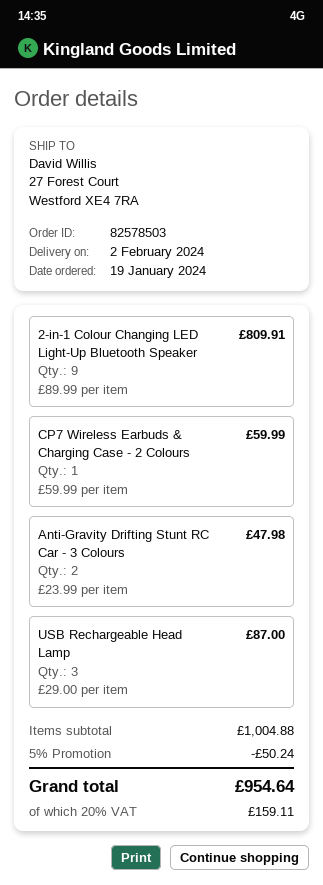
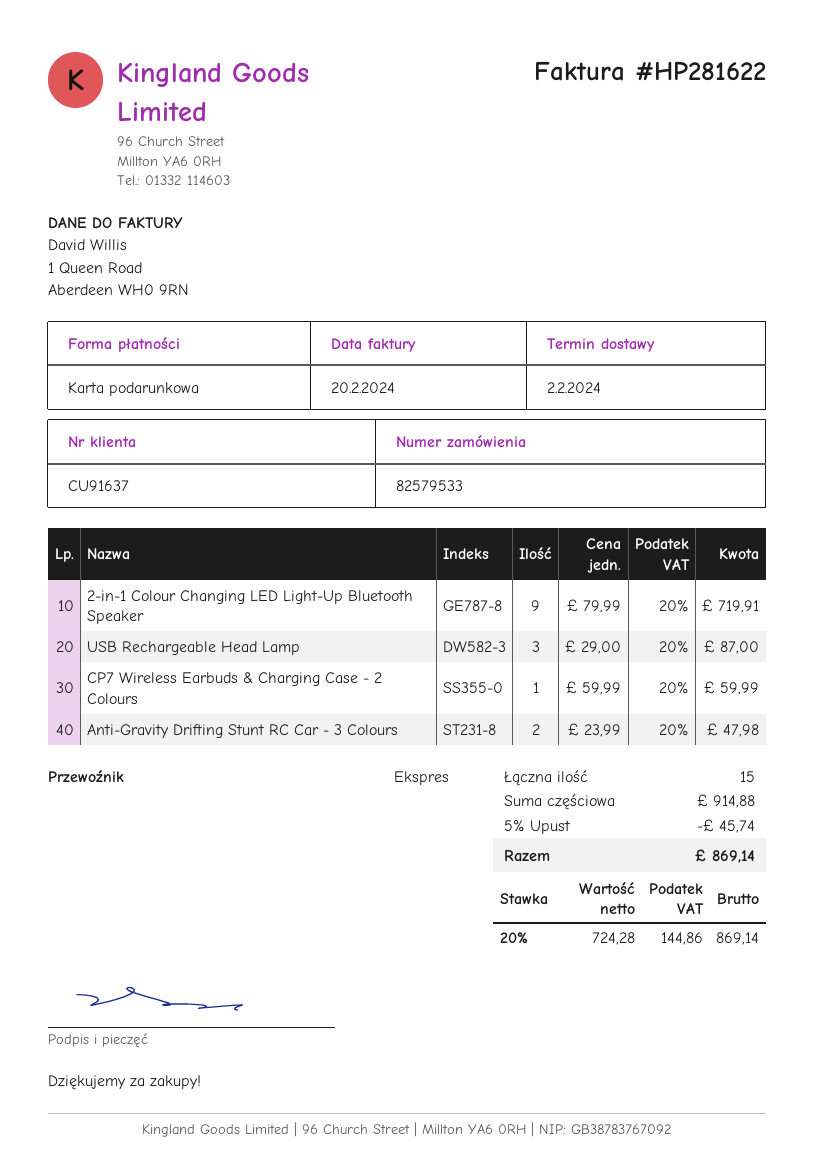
order number: 82578503 -> 82579533
2-in-1 Colour Changing LED Light-Up Bluetooth Speaker: 9 x 89.99 = 809.91 -> 9 x 79.99 = 719.91
subtotal: 1004.88 -> 914.88
discount: 5% = 50.24 -> 5% = 45.74
tax: 20% = 159.11 -> 20% = 144.86
total: 954.64 -> 869.14

